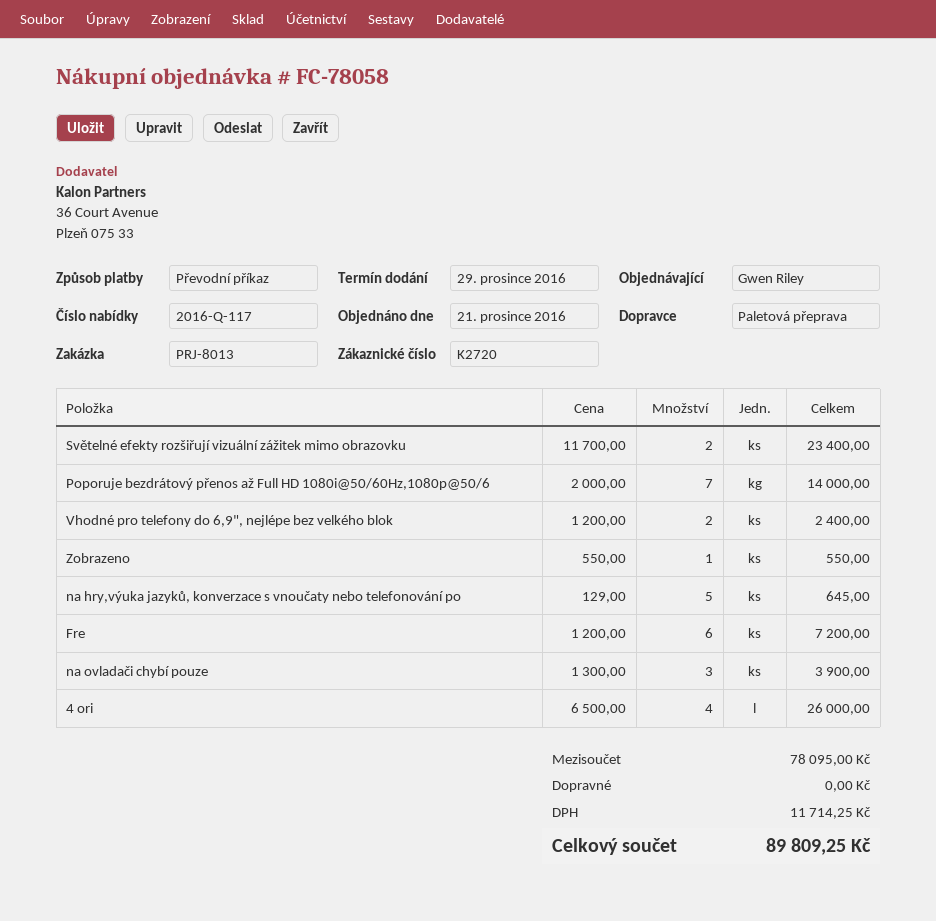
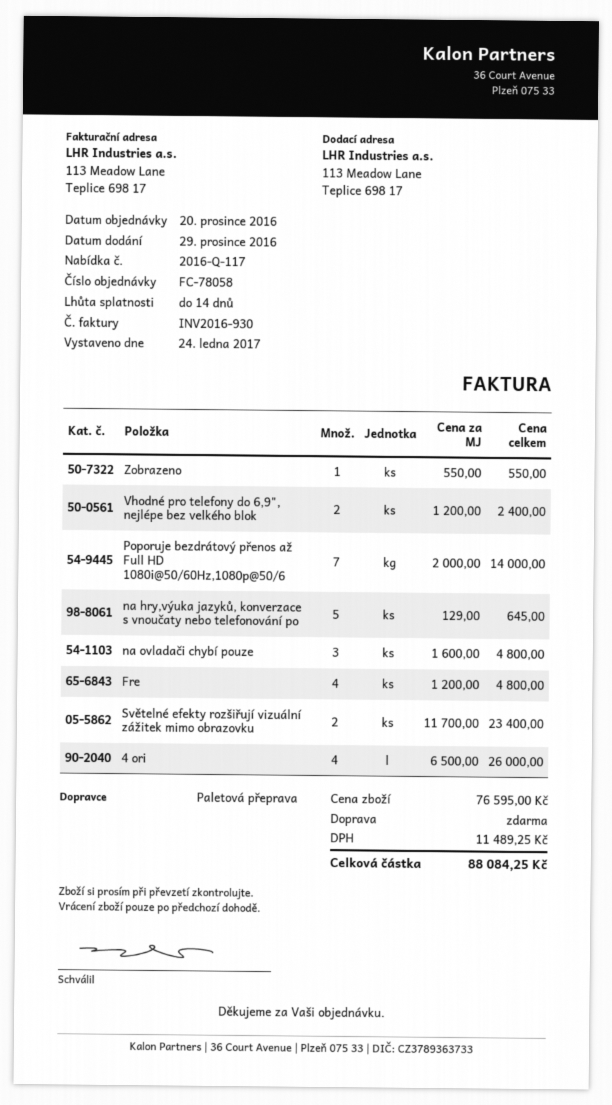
order date: 2016-12-21 -> 2016-12-20
Fre: 6 x 1200.00 = 7200.00 -> 4 x 1200.00 = 4800.00
na ovladači chybí pouze: 3 x 1300.00 = 3900.00 -> 3 x 1600.00 = 4800.00
subtotal: 78095.00 -> 76595.00
tax: 11714.25 -> 11489.25
total: 89809.25 -> 88084.25

